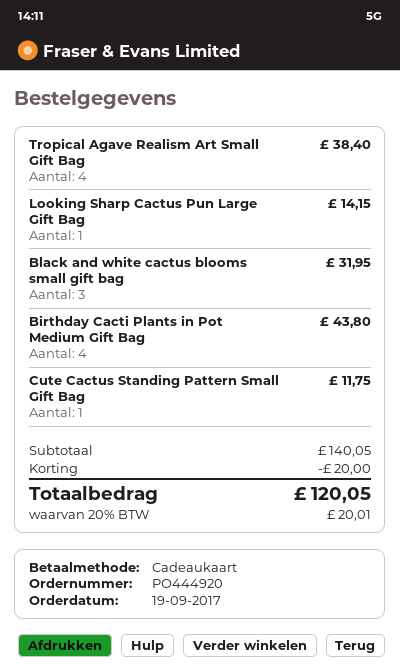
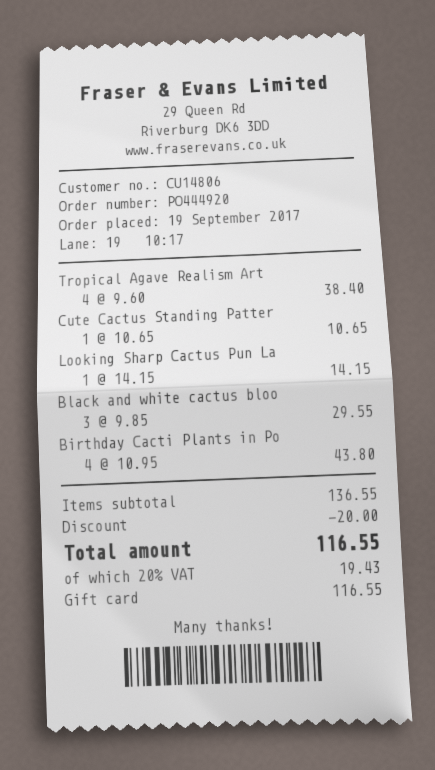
Black and white cactus blooms small gift bag: 3 for 31.95 -> 3 for 29.55
Cute Cactus Standing Pattern Small Gift Bag: 1 for 11.75 -> 1 for 10.65
subtotal: 140.05 -> 136.55
tax: 20% = 20.01 -> 20% = 19.43
total: 120.05 -> 116.55

